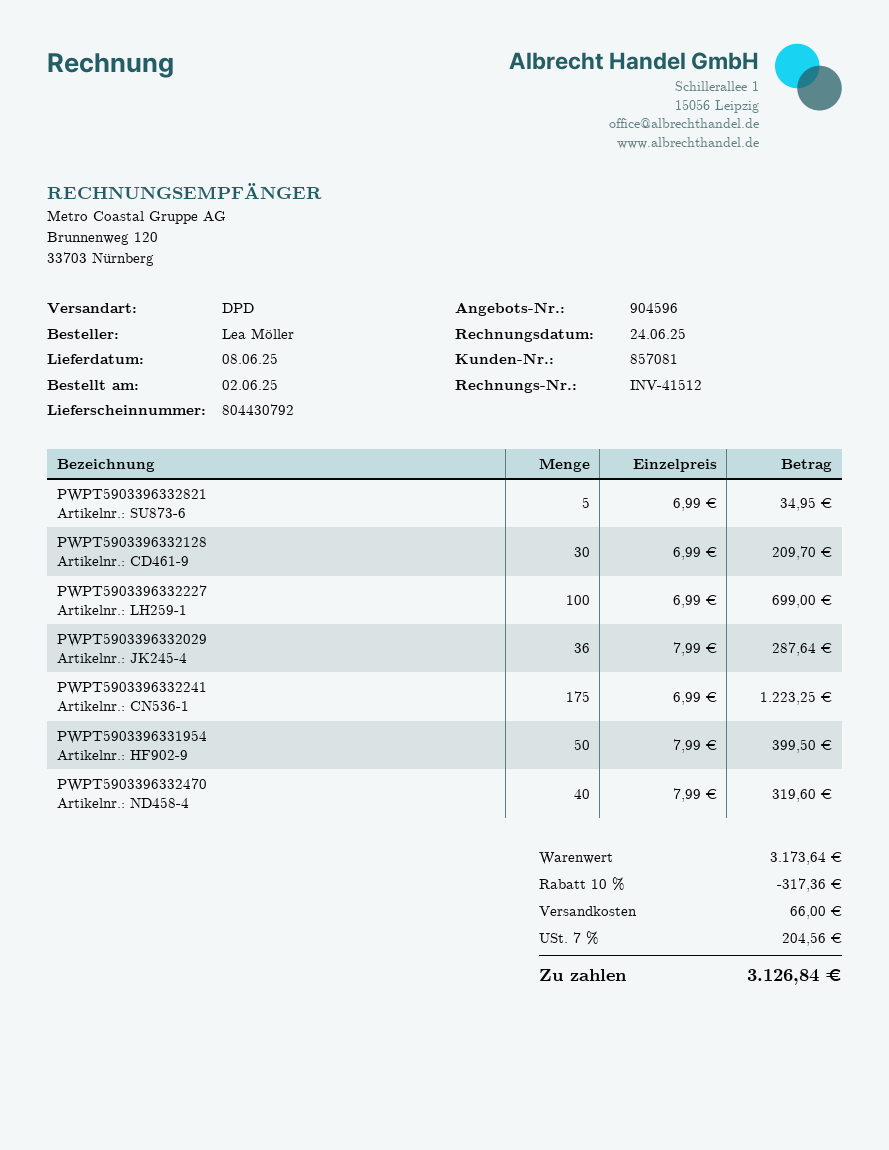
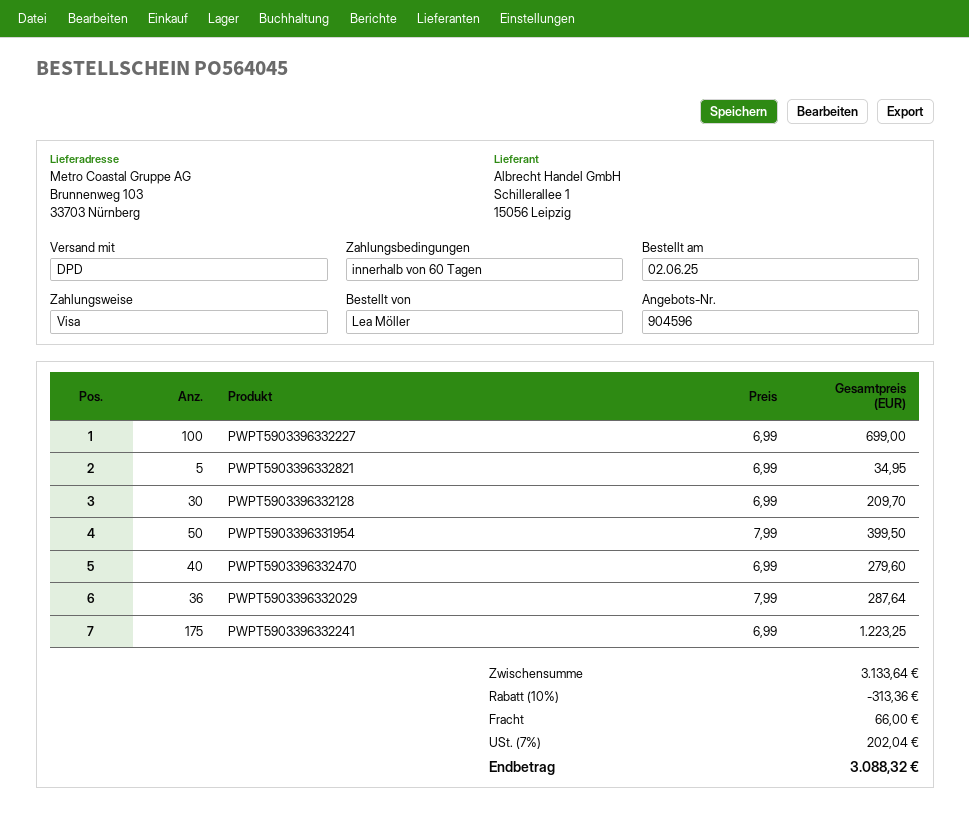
PWPT5903396332470: 40 x 7.99 = 319.60 -> 40 x 6.99 = 279.60
subtotal: 3173.64 -> 3133.64
discount: 10% = 317.36 -> 10% = 313.36
tax: 7% = 204.56 -> 7% = 202.04
total: 3126.84 -> 3088.32

